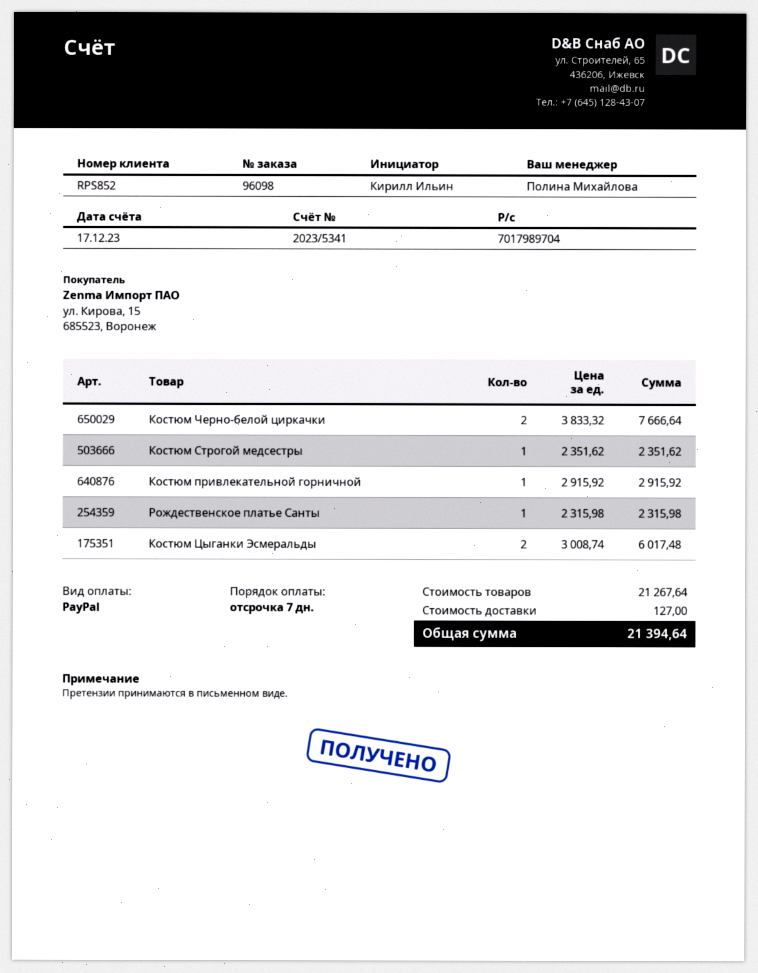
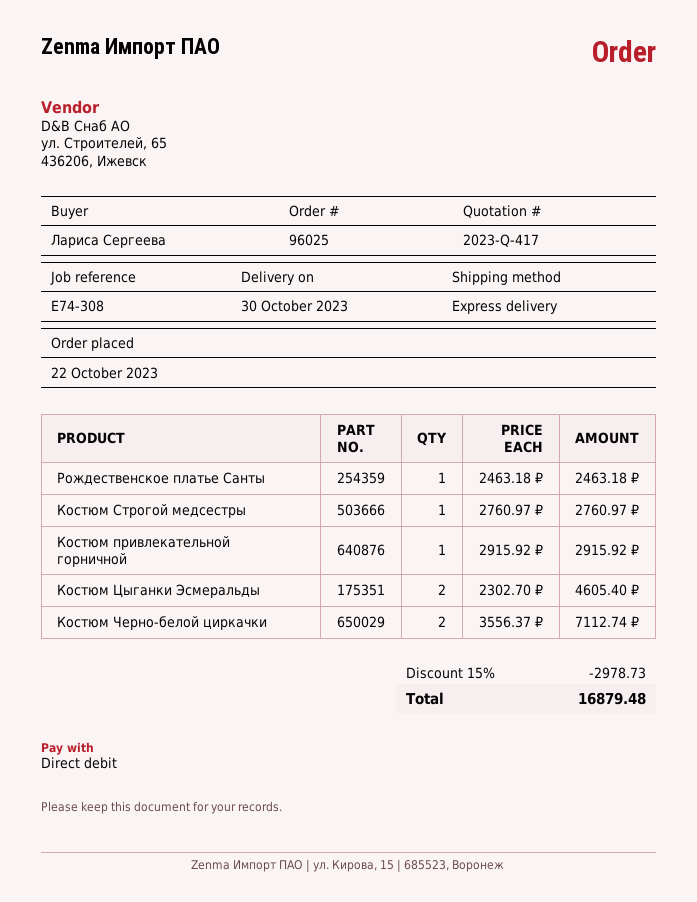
order number: 96098 -> 96025
ordered by: Кирилл Ильин -> Лариса Сергеева
payment method: PayPal -> direct debit
Костюм Черно-белой циркачки: 2 x 3833.32 = 7666.64 -> 2 x 3556.37 = 7112.74
Костюм Строгой медсестры: 1 x 2351.62 = 2351.62 -> 1 x 2760.97 = 2760.97
Рождественское платье Санты: 1 x 2315.98 = 2315.98 -> 1 x 2463.18 = 2463.18
Костюм Цыганки Эсмеральды: 2 x 3008.74 = 6017.48 -> 2 x 2302.70 = 4605.40
discount: none -> 15% = 2978.73
shipping: 127.00 -> none
total: 21394.64 -> 16879.48

